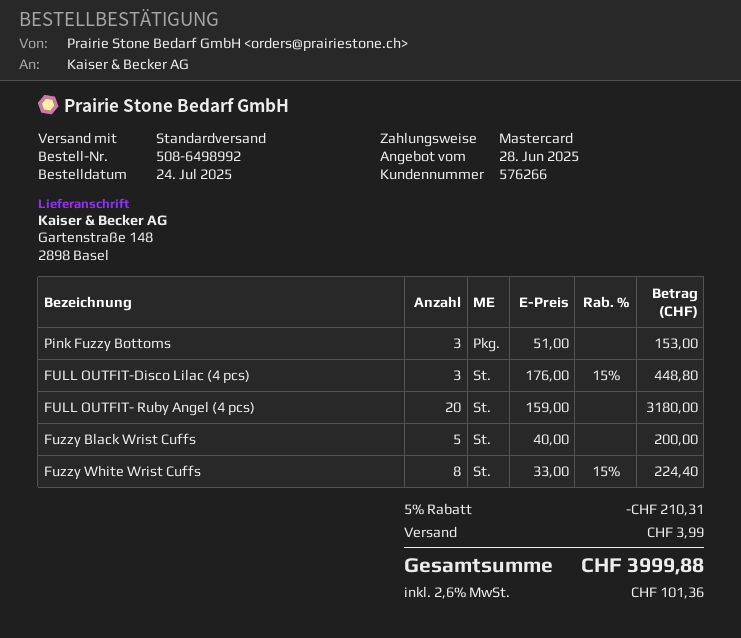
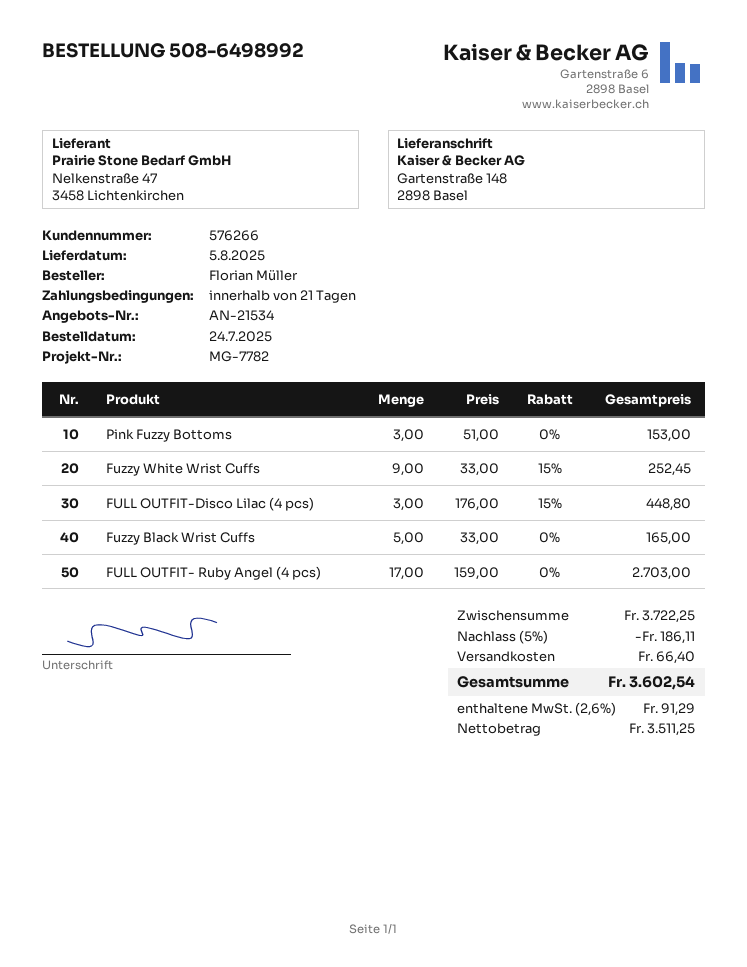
FULL OUTFIT- Ruby Angel (4 pcs): 20 x 159.00 = 3180.00 -> 17 x 159.00 = 2703.00
Fuzzy Black Wrist Cuffs: 5 x 40.00 = 200.00 -> 5 x 33.00 = 165.00
Fuzzy White Wrist Cuffs: 8 x 33.00 - 15% = 224.40 -> 9 x 33.00 - 15% = 252.45
discount: 5% = 210.31 -> 5% = 186.11
shipping: 3.99 -> 66.40
tax: 2.6% = 101.36 -> 2.6% = 91.29
total: 3999.88 -> 3602.54

